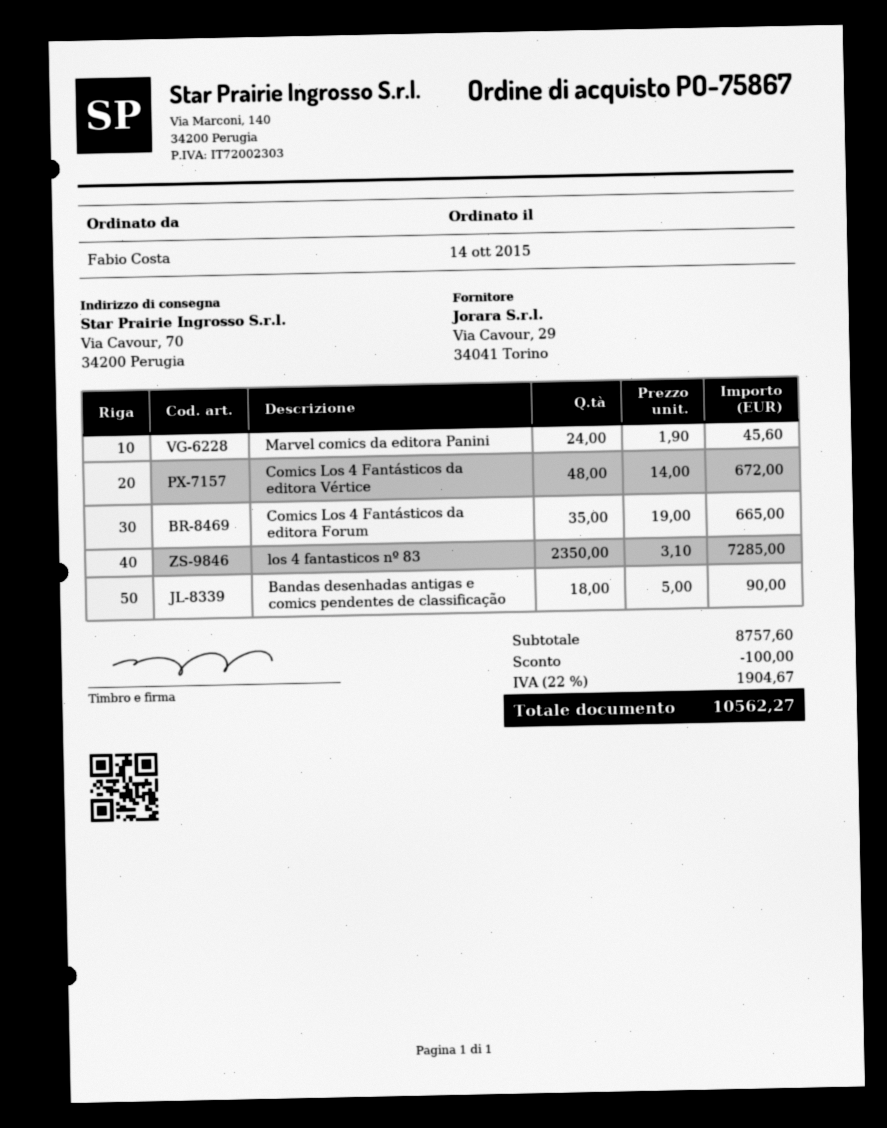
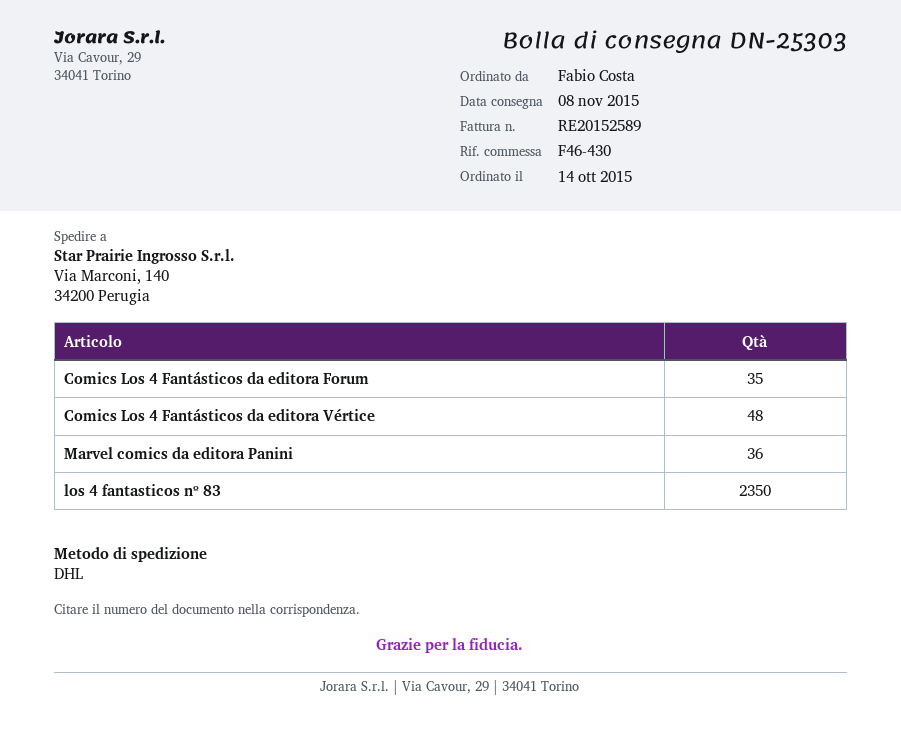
ship to: Via Cavour, 70, 34200 Perugia -> Via Marconi, 140, 34200 Perugia
Marvel comics da editora Panini: 24 -> 36
Bandas desenhadas antigas e comics pendentes de classificação: 18 -> none

